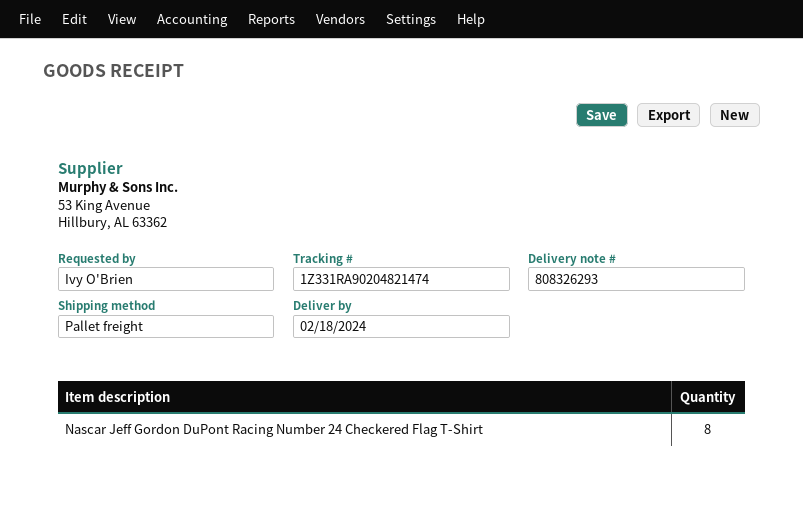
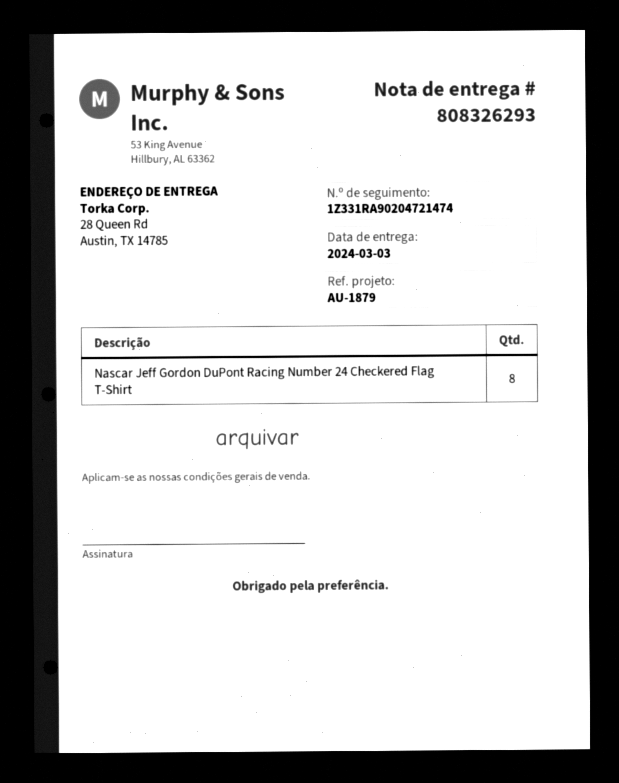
delivery date: 2024-02-18 -> 2024-03-03
tracking number: 1Z331RA90204821474 -> 1Z331RA90204721474

